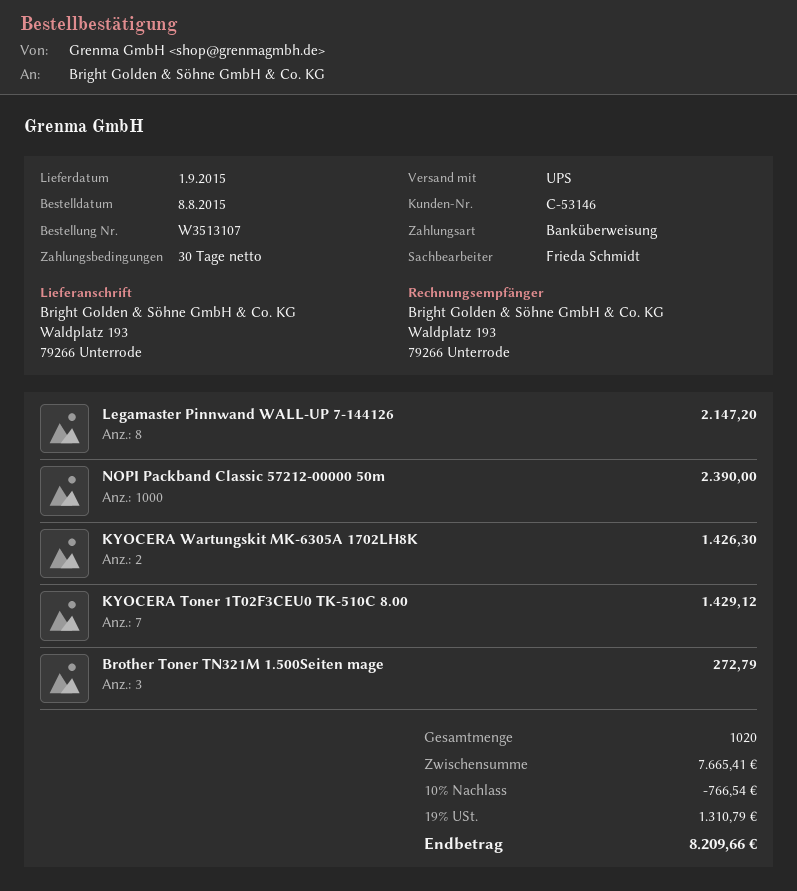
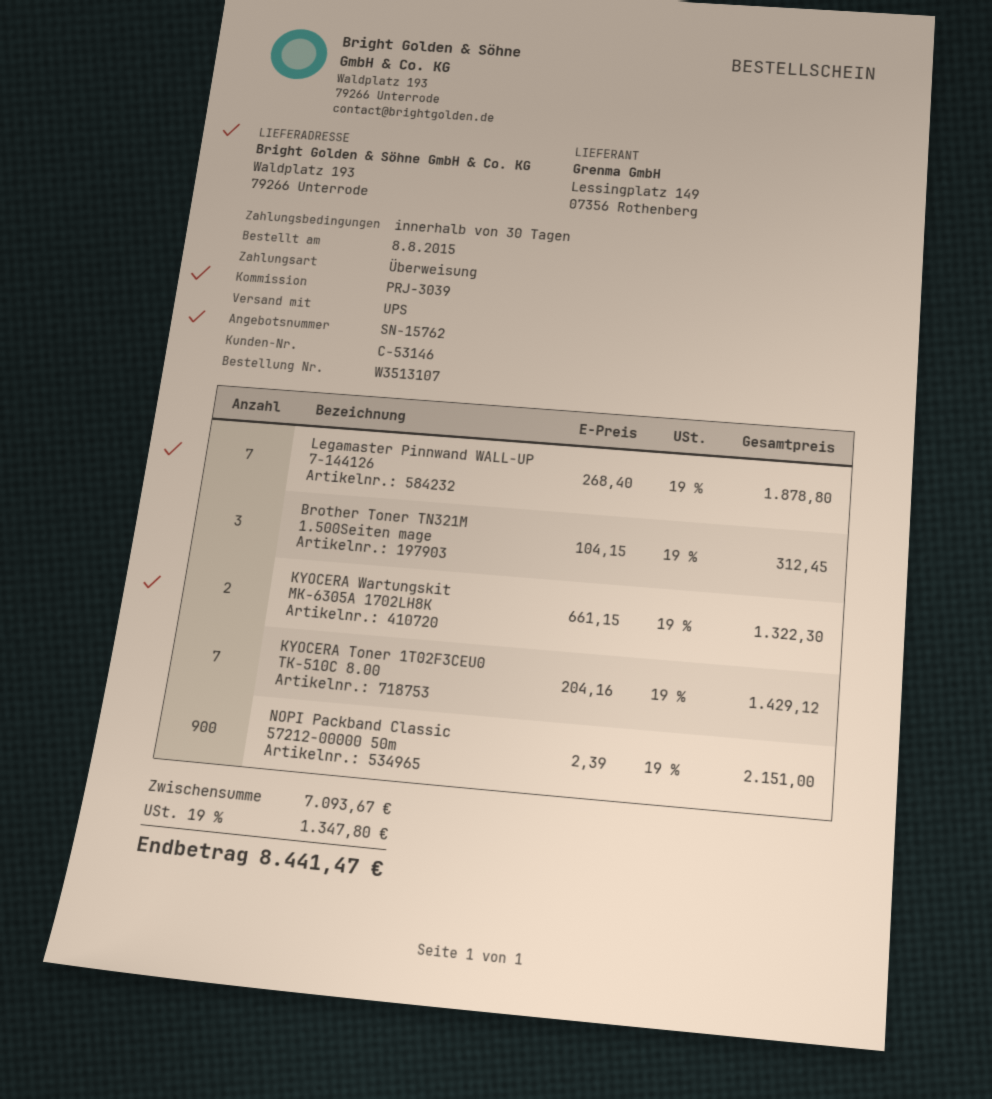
Legamaster Pinnwand WALL-UP 7-144126: 8 for 2147.20 -> 7 for 1878.80
NOPI Packband Classic 57212-00000 50m: 1000 for 2390.00 -> 900 for 2151.00
KYOCERA Wartungskit MK-6305A 1702LH8K: 2 for 1426.30 -> 2 for 1322.30
Brother Toner TN321M 1.500Seiten mage: 3 for 272.79 -> 3 for 312.45
subtotal: 7665.41 -> 7093.67
discount: 10% = 766.54 -> none
tax: 19% = 1310.79 -> 19% = 1347.80
total: 8209.66 -> 8441.47

